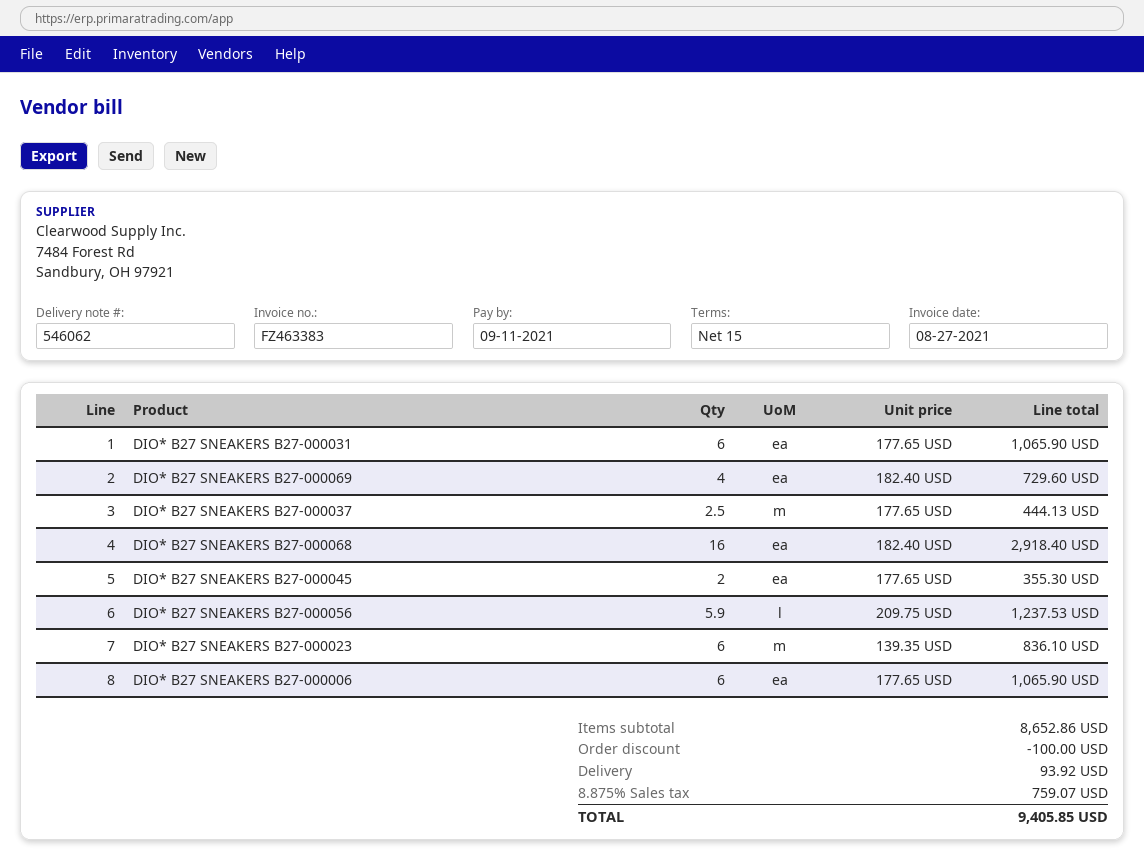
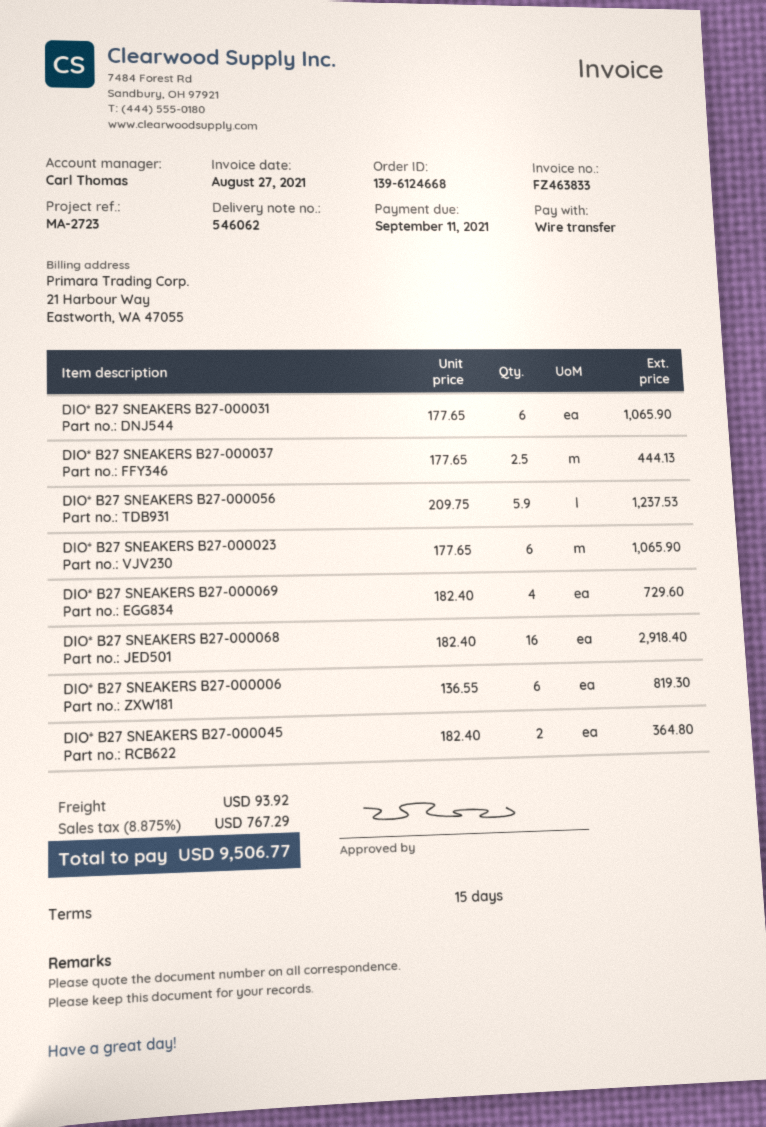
invoice number: FZ463383 -> FZ463833
DIO* B27 SNEAKERS B27-000045: 2 x 177.65 = 355.30 -> 2 x 182.40 = 364.80
DIO* B27 SNEAKERS B27-000023: 6 x 139.35 = 836.10 -> 6 x 177.65 = 1065.90
DIO* B27 SNEAKERS B27-000006: 6 x 177.65 = 1065.90 -> 6 x 136.55 = 819.30
discount: 100.00 -> none
tax: 8.875% = 759.07 -> 8.875% = 767.29
total: 9405.85 -> 9506.77

